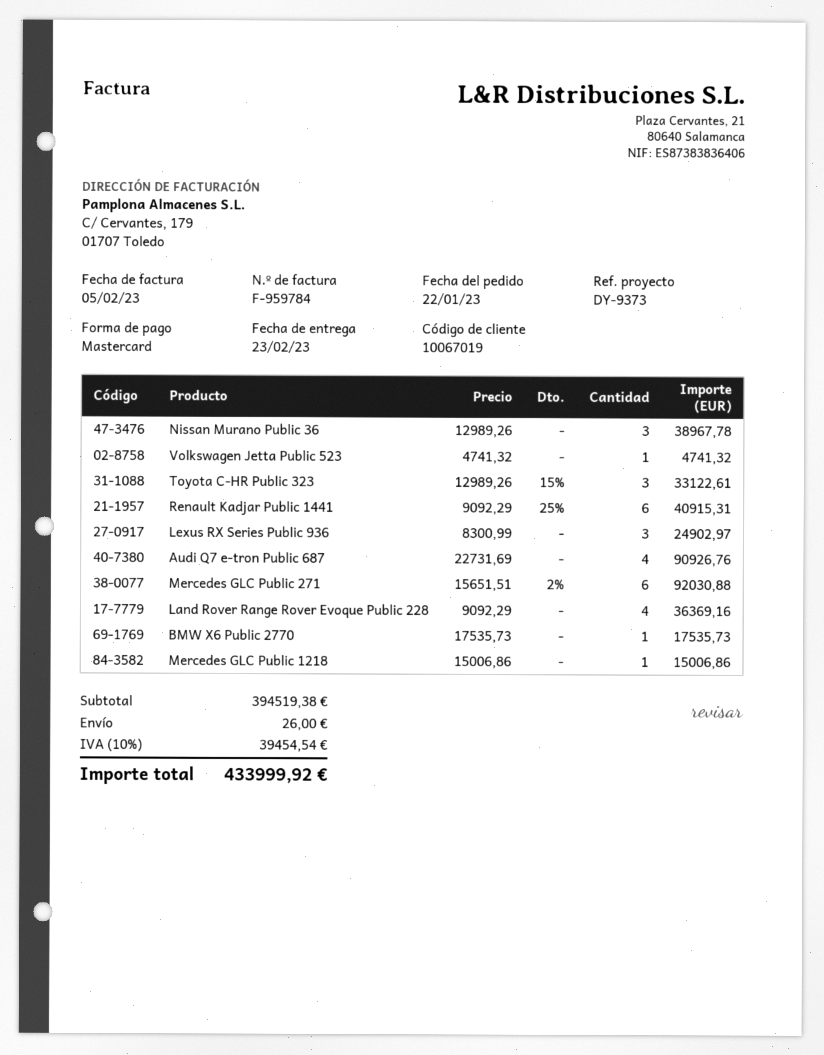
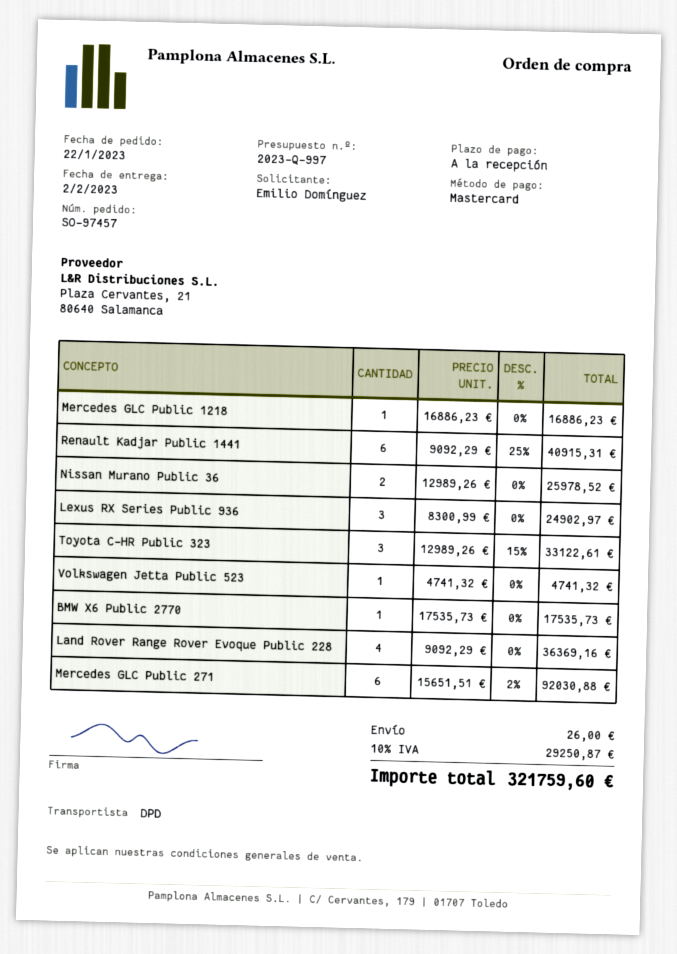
delivery date: 2023-02-23 -> 2023-02-02
Nissan Murano Public 36: 3 x 12989.26 = 38967.78 -> 2 x 12989.26 = 25978.52
Audi Q7 e-tron Public 687: 4 x 22731.69 = 90926.76 -> none
Mercedes GLC Public 1218: 1 x 15006.86 = 15006.86 -> 1 x 16886.23 = 16886.23
tax: 10% = 39454.54 -> 10% = 29250.87
total: 433999.92 -> 321759.60

